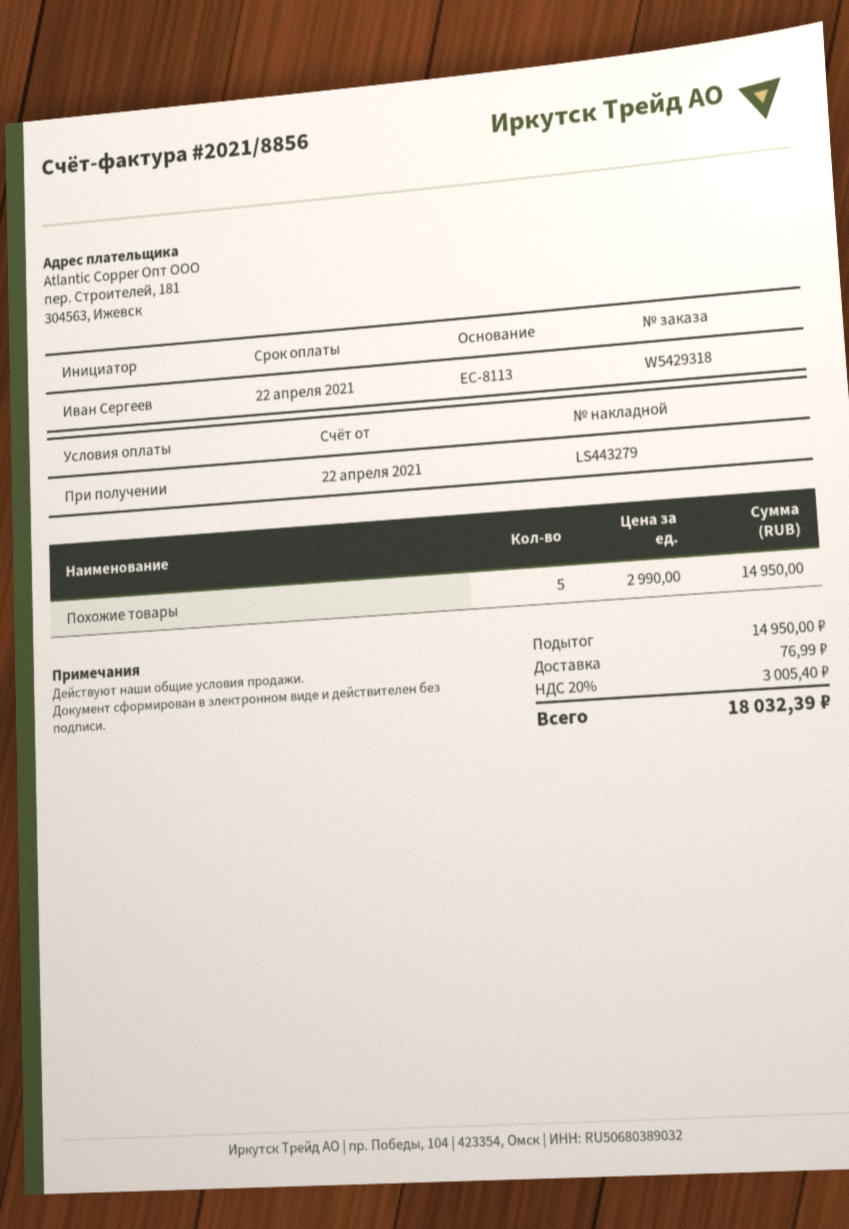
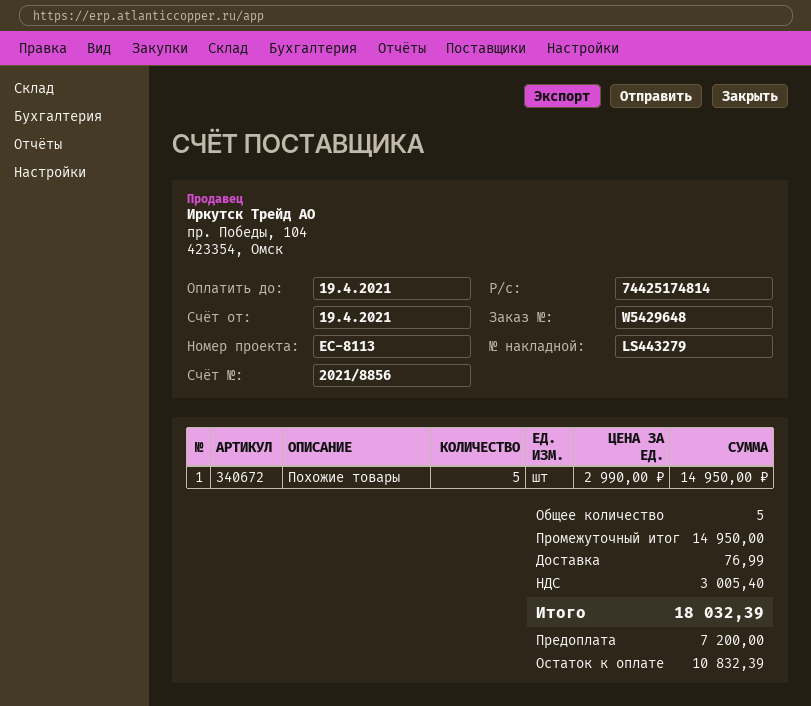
order number: W5429318 -> W5429648
invoice date: 2021-04-22 -> 2021-04-19
due date: 2021-04-22 -> 2021-04-19

